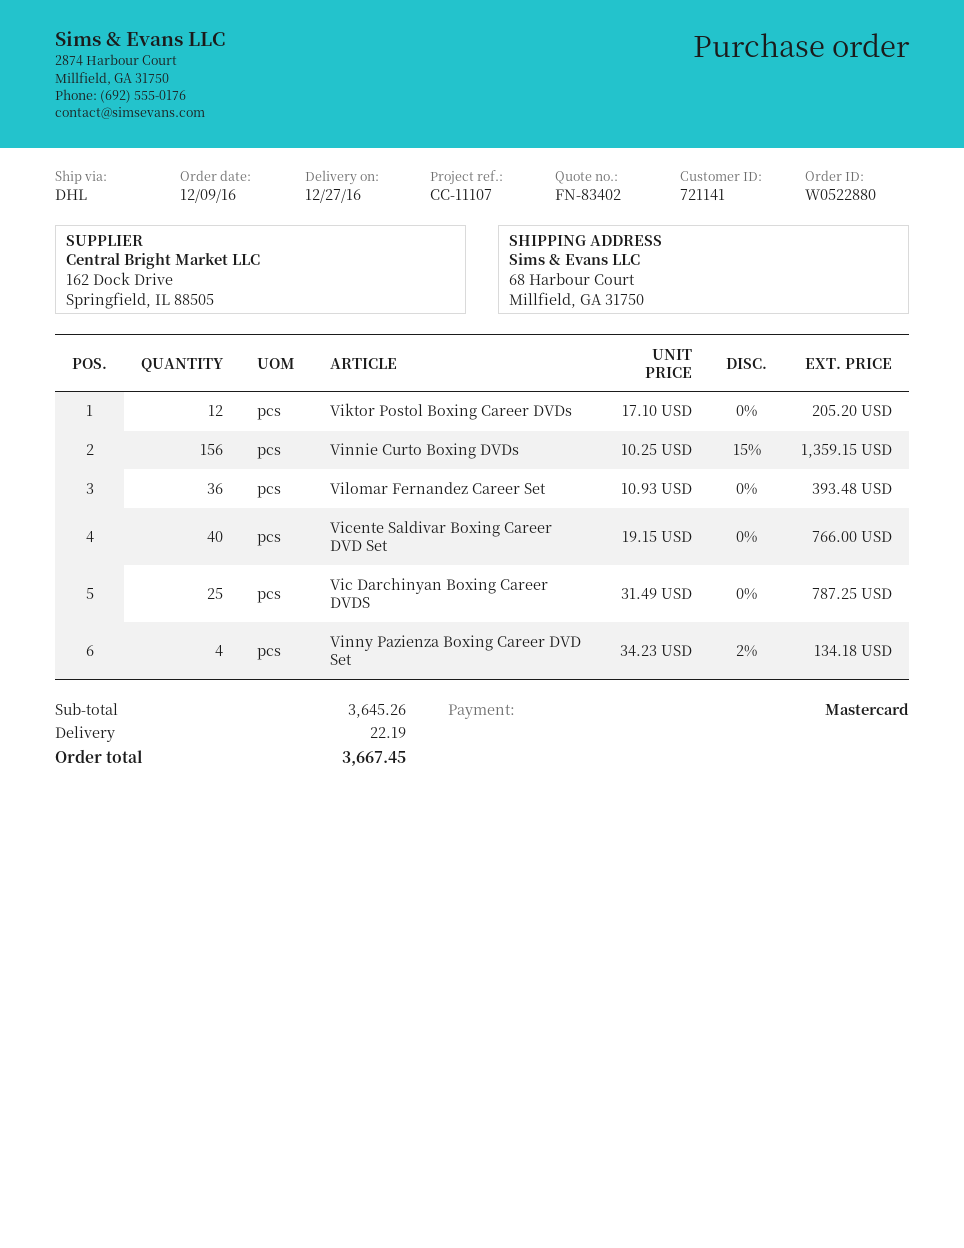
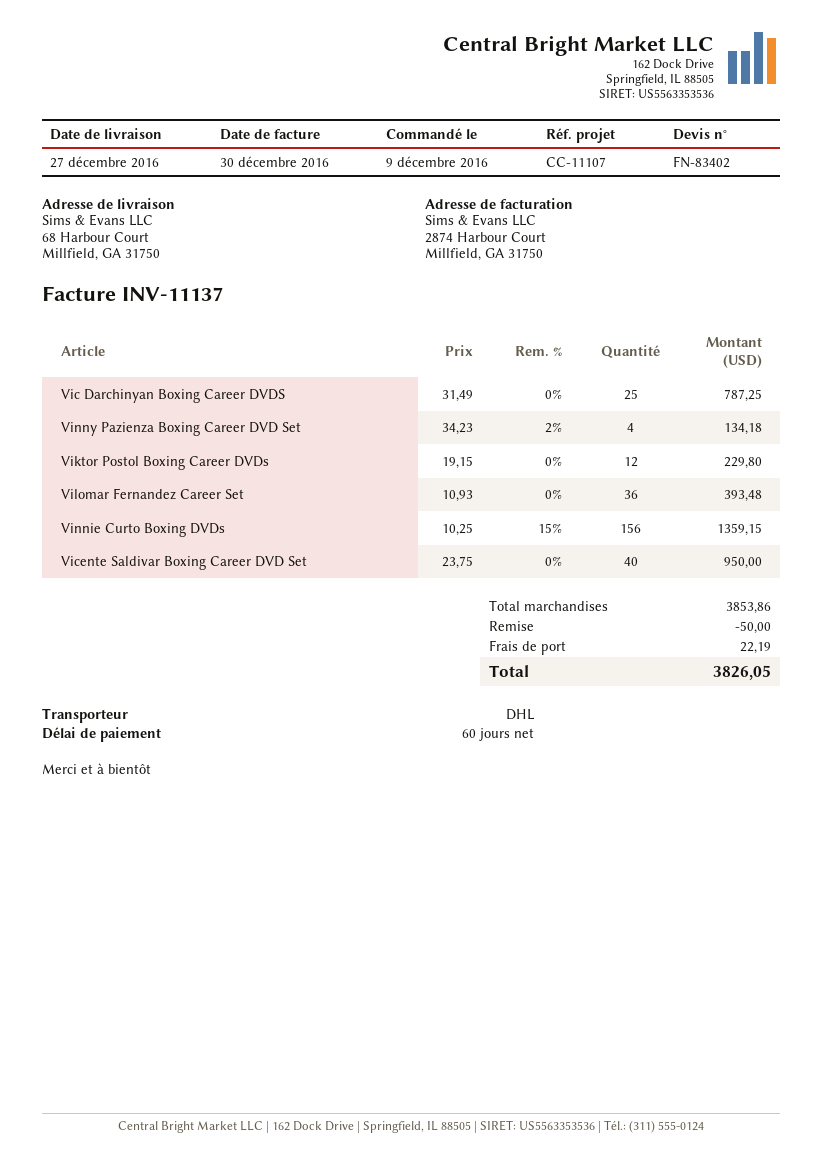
Viktor Postol Boxing Career DVDs: 12 x 17.10 = 205.20 -> 12 x 19.15 = 229.80
Vicente Saldivar Boxing Career DVD Set: 40 x 19.15 = 766.00 -> 40 x 23.75 = 950.00
subtotal: 3645.26 -> 3853.86
discount: none -> 50.00
total: 3667.45 -> 3826.05

